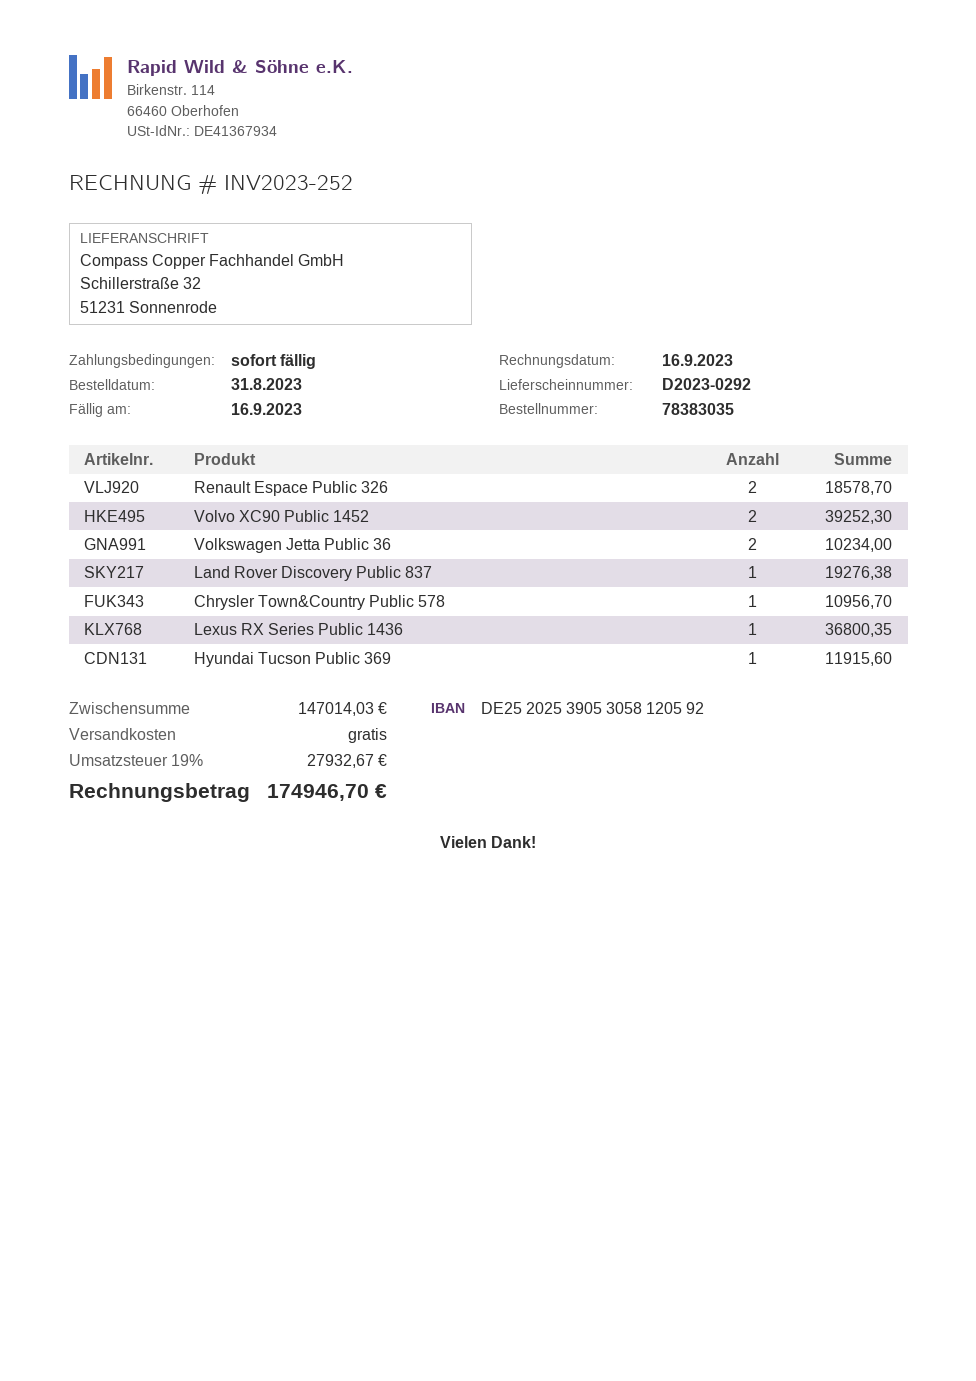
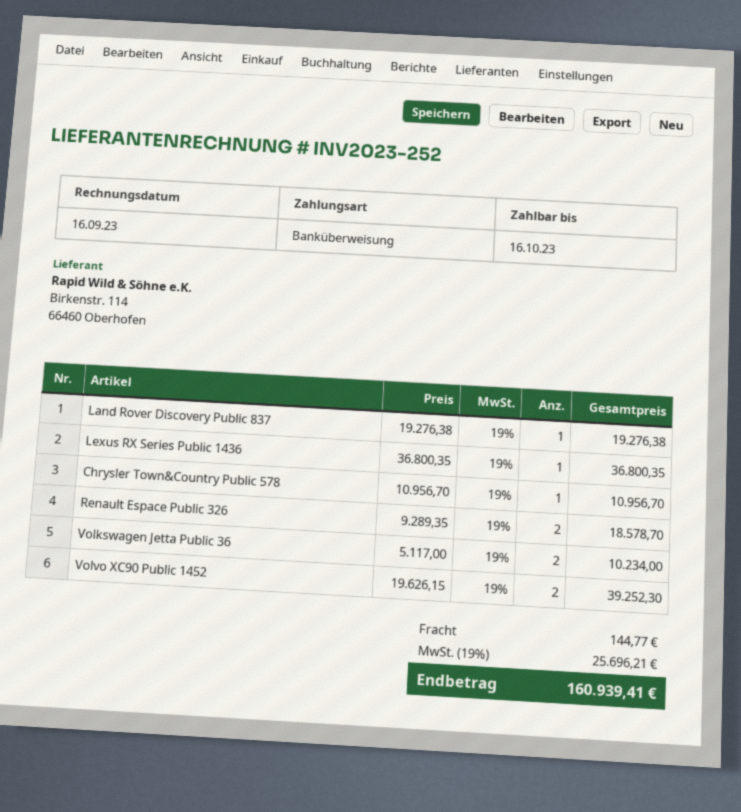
due date: 2023-09-16 -> 2023-10-16
Hyundai Tucson Public 369: 1 for 11915.60 -> none
shipping: 0.00 -> 144.77
tax: 19% = 27932.67 -> 19% = 25696.21
total: 174946.70 -> 160939.41

